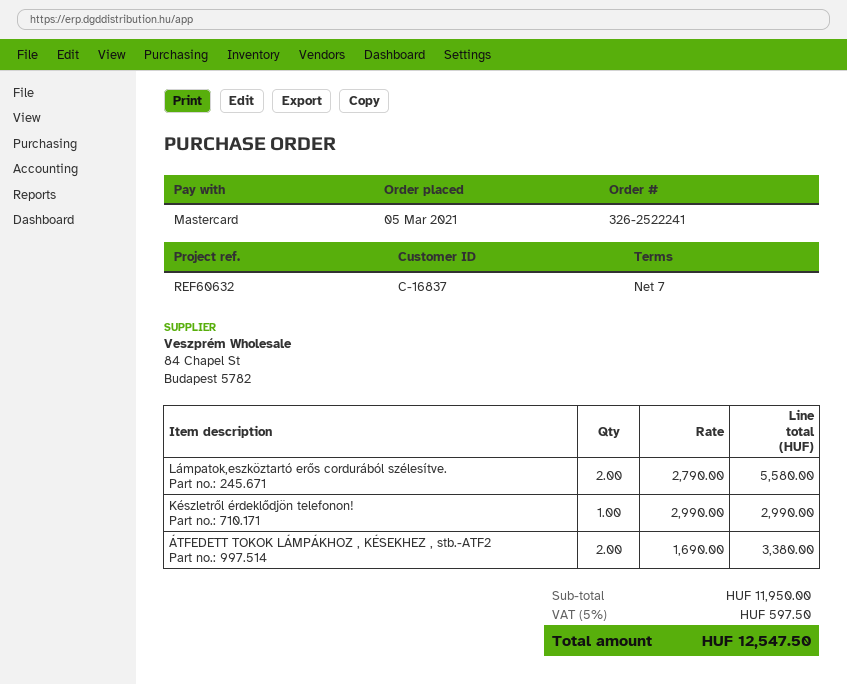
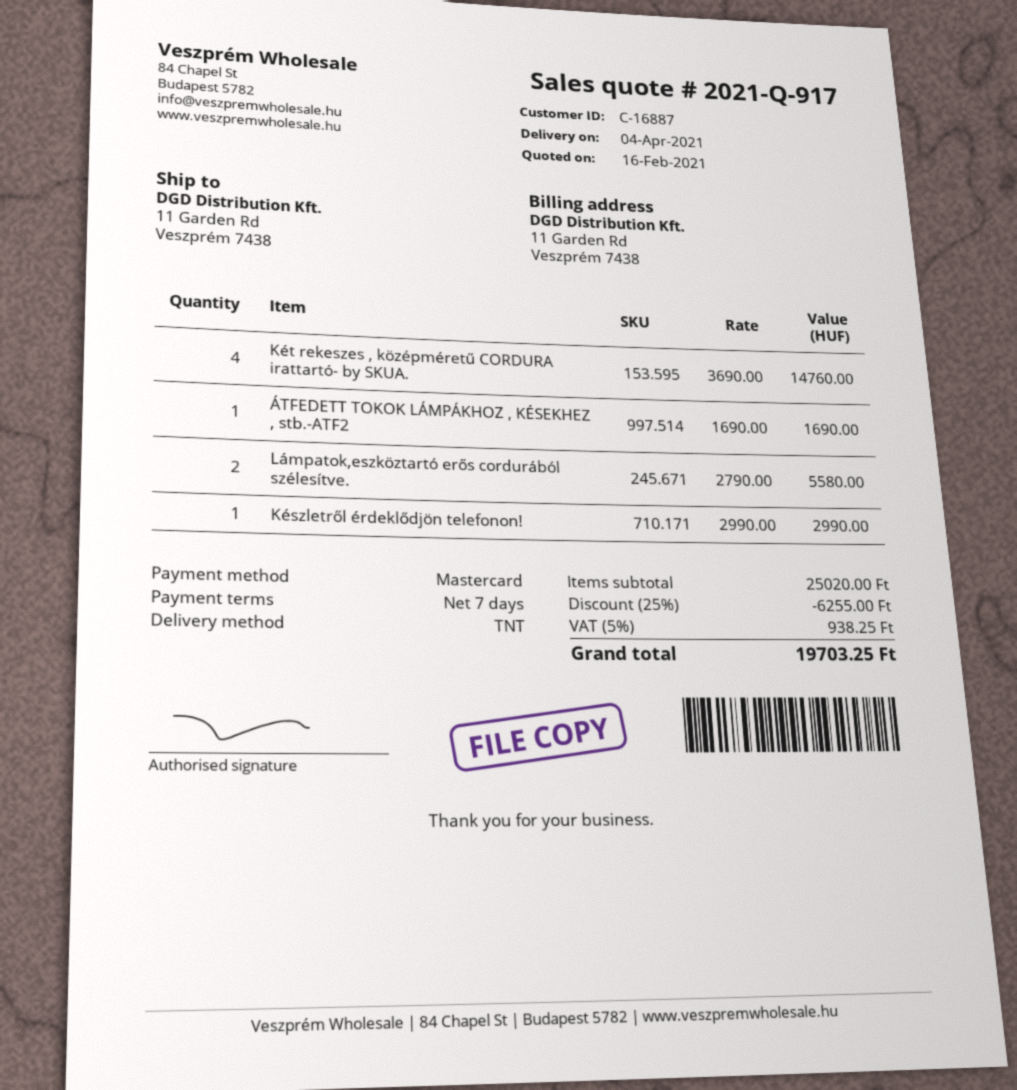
customer number: C-16837 -> C-16887
ÁTFEDETT TOKOK LÁMPÁKHOZ , KÉSEKHEZ , stb.-ATF2: 2 x 1690.00 = 3380.00 -> 1 x 1690.00 = 1690.00
Két rekeszes , középméretű CORDURA irattartó- by SKUA.: none -> 4 x 3690.00 = 14760.00
subtotal: 11950.00 -> 25020.00
discount: none -> 25% = 6255.00
tax: 5% = 597.50 -> 5% = 938.25
total: 12547.50 -> 19703.25

